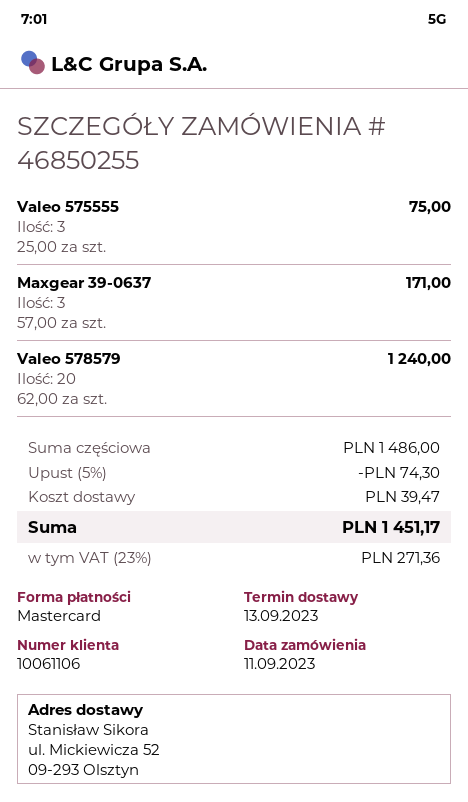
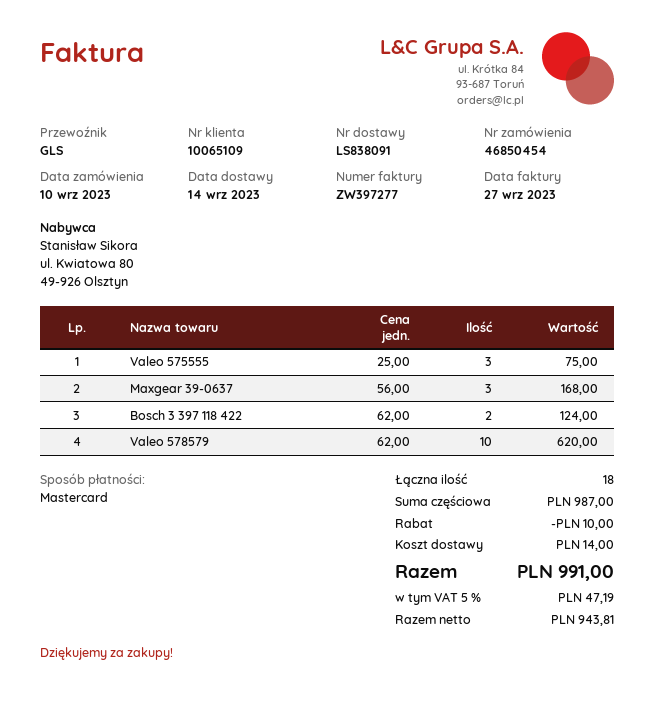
order number: 46850255 -> 46850454
order date: 2023-09-11 -> 2023-09-10
delivery date: 2023-09-13 -> 2023-09-14
customer number: 10061106 -> 10065109
Maxgear 39-0637: 3 x 57.00 = 171.00 -> 3 x 56.00 = 168.00
Valeo 578579: 20 x 62.00 = 1240.00 -> 10 x 62.00 = 620.00
Bosch 3 397 118 422: none -> 2 x 62.00 = 124.00
subtotal: 1486.00 -> 987.00
discount: 74.30 -> 10.00
shipping: 39.47 -> 14.00
tax: 23% = 271.36 -> 5% = 47.19
total: 1451.17 -> 991.00

